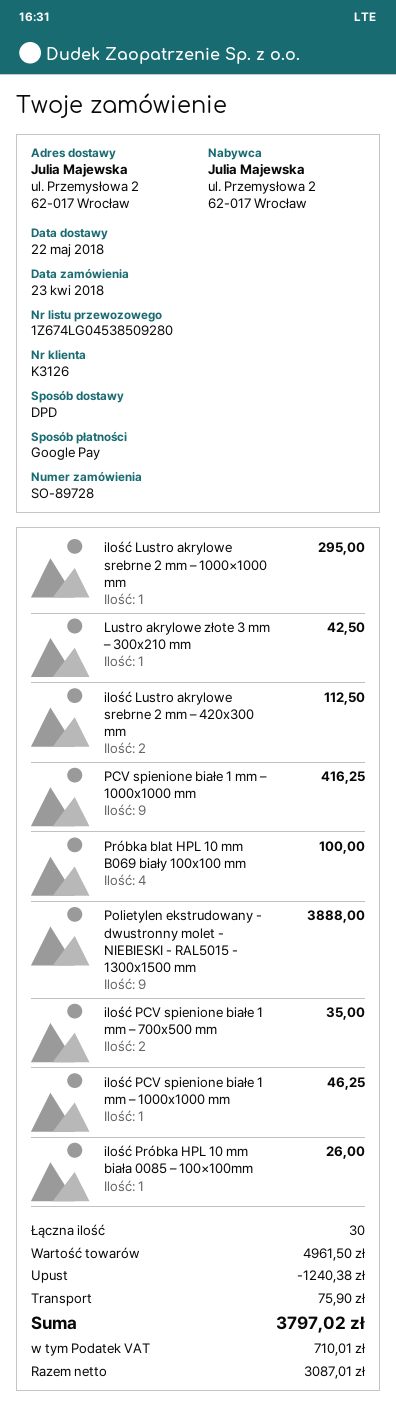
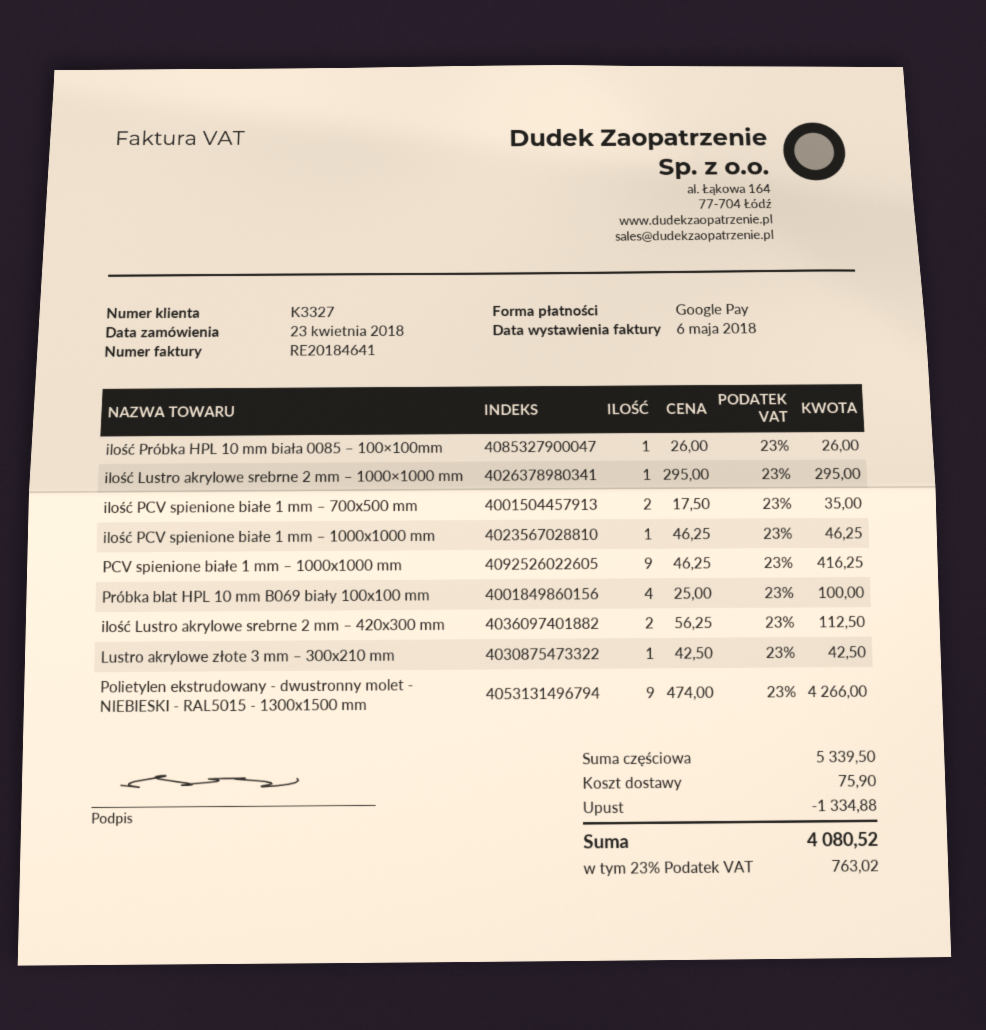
customer number: K3126 -> K3327
Polietylen ekstrudowany - dwustronny molet - NIEBIESKI - RAL5015 - 1300x1500 mm: 9 for 3888.00 -> 9 for 4266.00
subtotal: 4961.50 -> 5339.50
discount: 1240.38 -> 1334.88
tax: 710.01 -> 763.02
total: 3797.02 -> 4080.52

